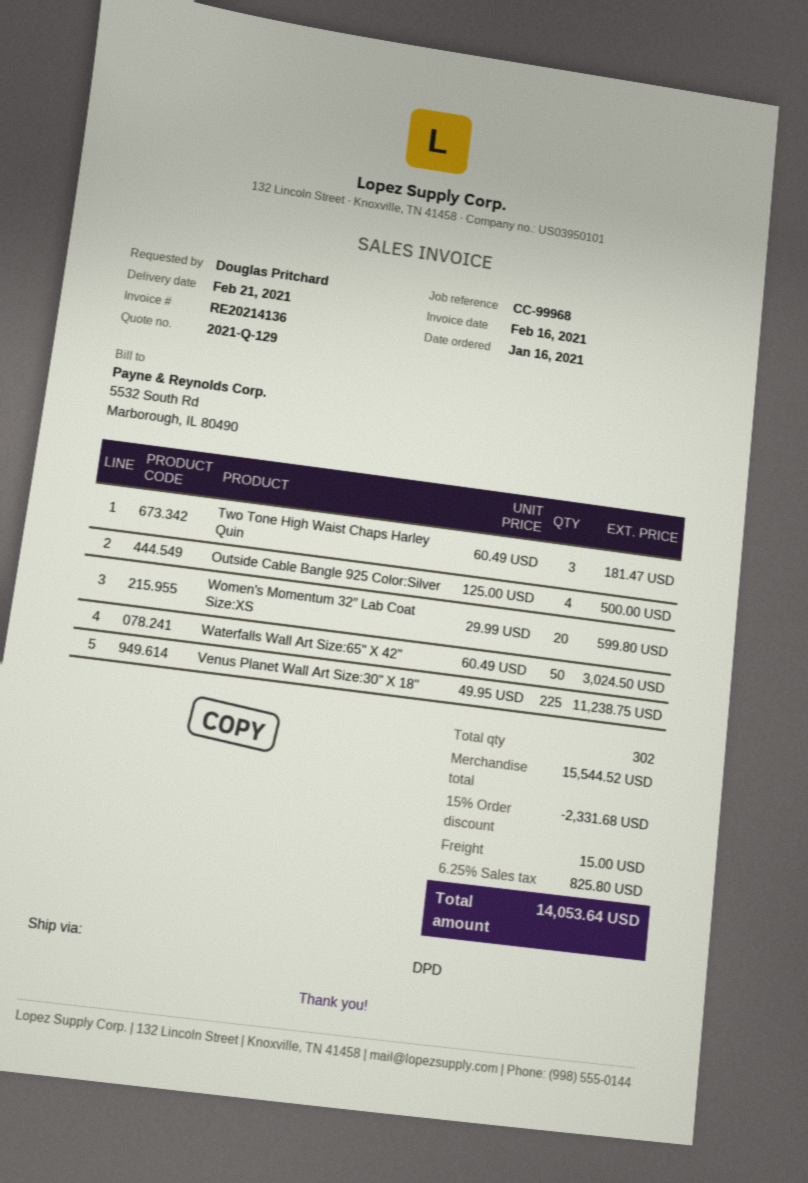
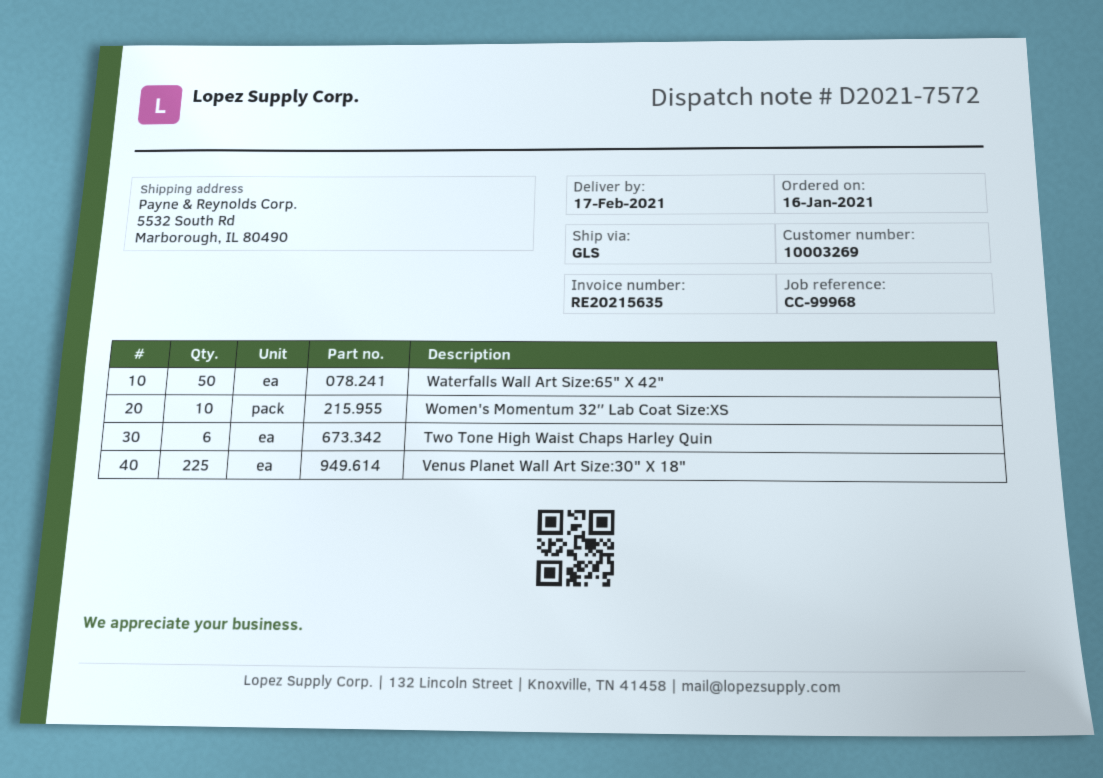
delivery date: 2021-02-21 -> 2021-02-17
invoice number: RE20214136 -> RE20215635
shipping method: DPD -> GLS
Two Tone High Waist Chaps Harley Quin: 3 -> 6
Outside Cable Bangle 925 Color:Silver: 4 -> none
Women's Momentum 32″ Lab Coat Size:XS: 20 -> 10

